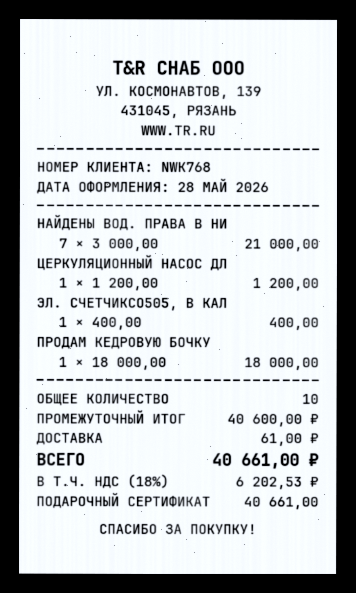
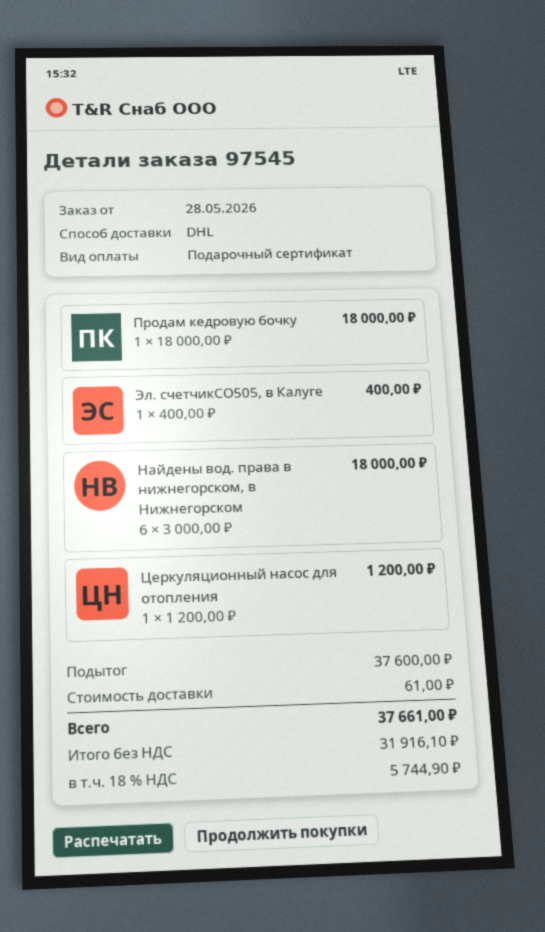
НАЙДЕНЫ ВОД. ПРАВА В НИ: 7 x 3000.00 = 21000.00 -> 6 x 3000.00 = 18000.00
subtotal: 40600.00 -> 37600.00
tax: 18% = 6202.53 -> 18% = 5744.90
total: 40661.00 -> 37661.00

